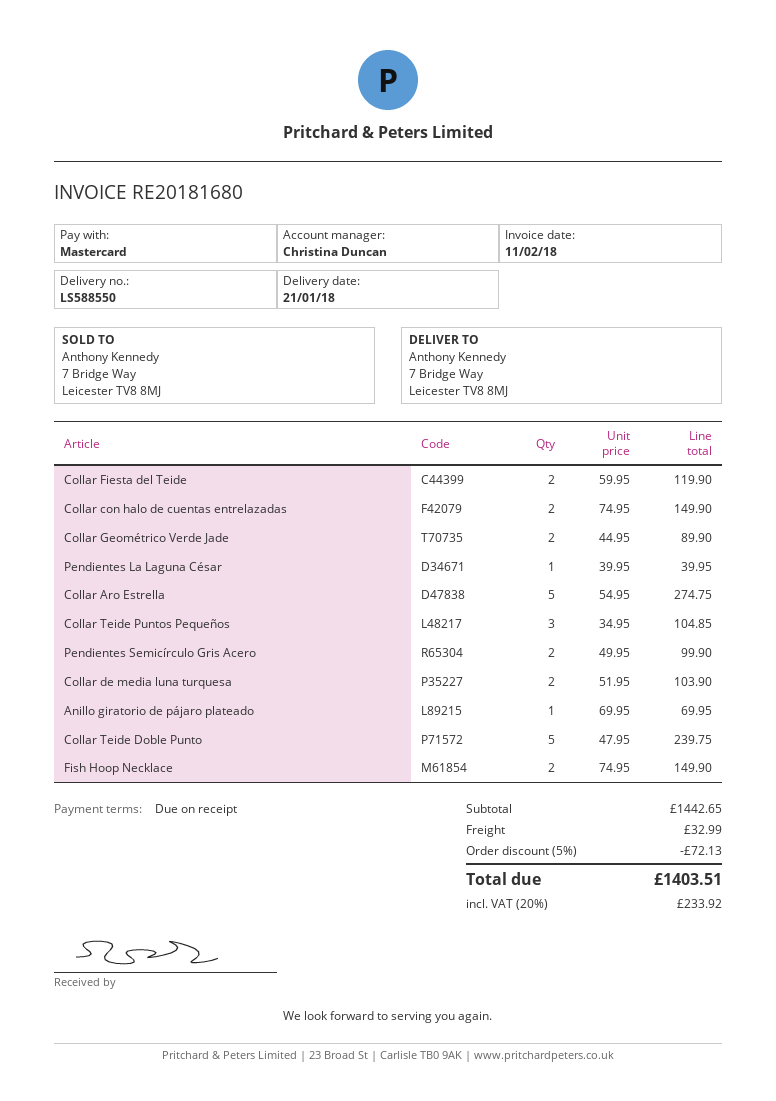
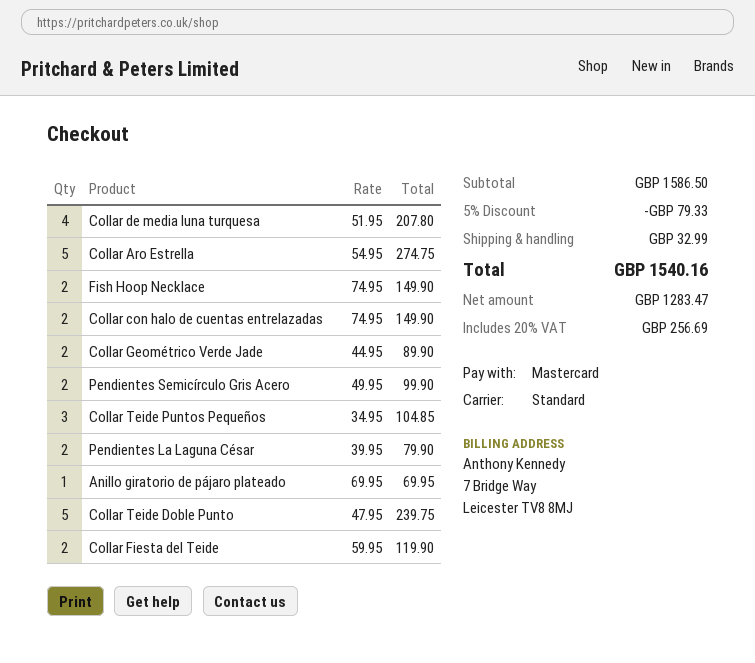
Pendientes La Laguna César: 1 x 39.95 = 39.95 -> 2 x 39.95 = 79.90
Collar de media luna turquesa: 2 x 51.95 = 103.90 -> 4 x 51.95 = 207.80
subtotal: 1442.65 -> 1586.50
discount: 5% = 72.13 -> 5% = 79.33
tax: 20% = 233.92 -> 20% = 256.69
total: 1403.51 -> 1540.16

